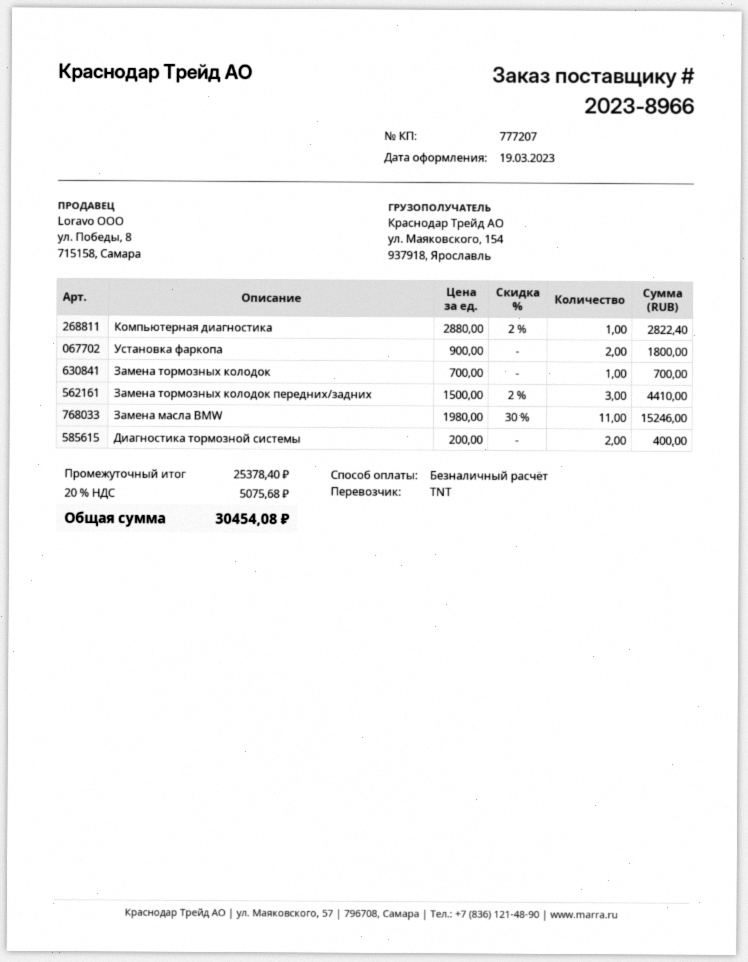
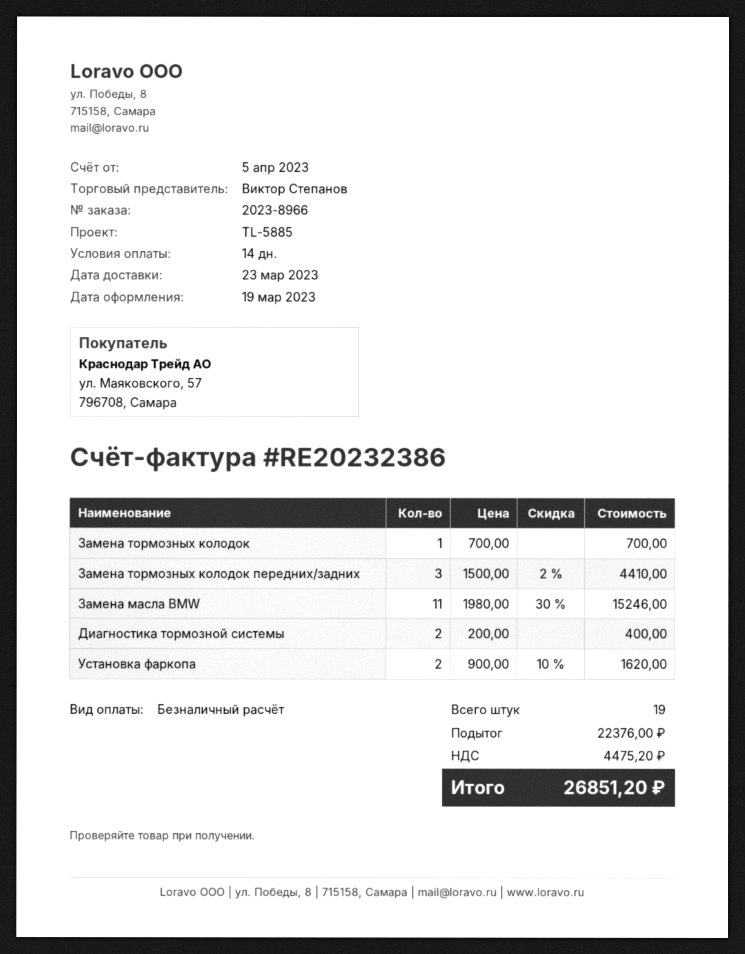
Компьютерная диагностика: 1 x 2880.00 - 2% = 2822.40 -> none
Установка фаркопа: 2 x 900.00 = 1800.00 -> 2 x 900.00 - 10% = 1620.00
subtotal: 25378.40 -> 22376.00
tax: 5075.68 -> 4475.20
total: 30454.08 -> 26851.20

